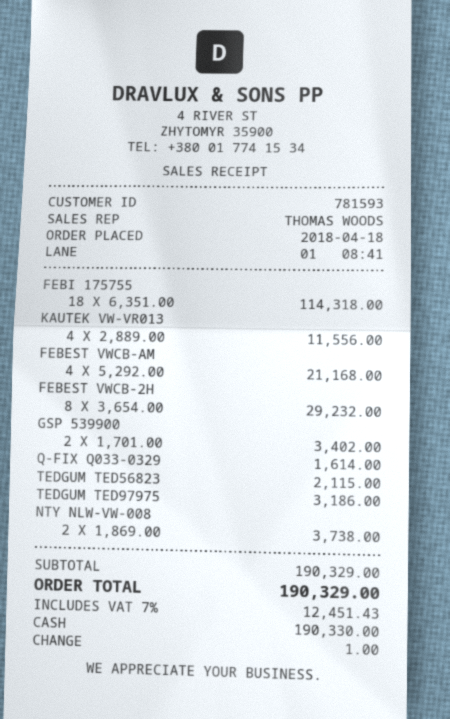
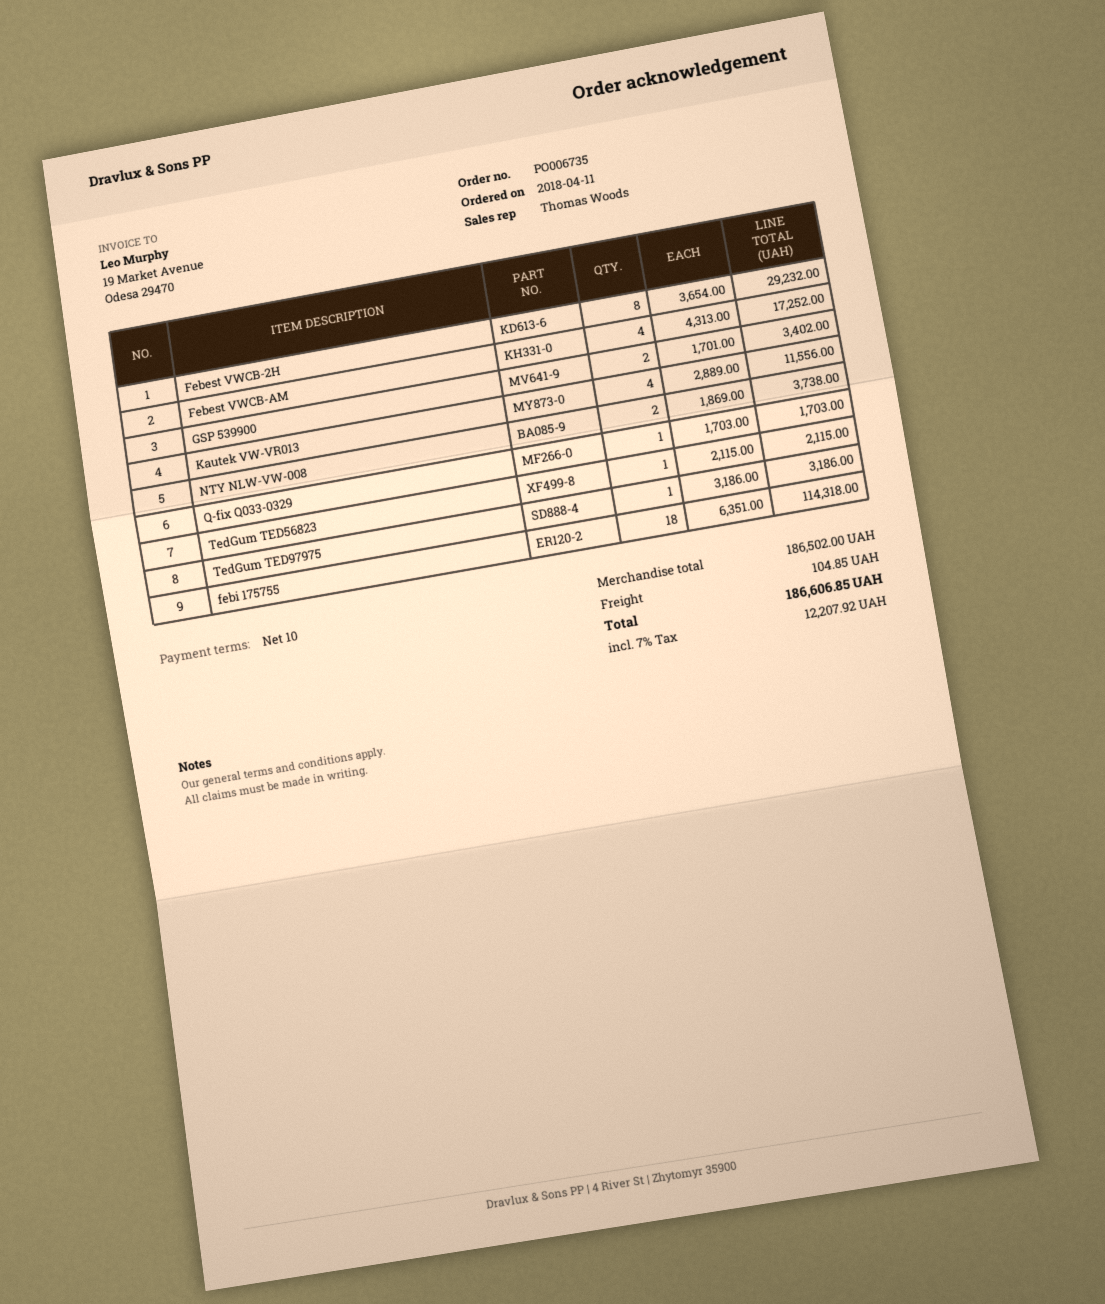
order date: 2018-04-18 -> 2018-04-11
FEBEST VWCB-AM: 4 x 5292.00 = 21168.00 -> 4 x 4313.00 = 17252.00
Q-FIX Q033-0329: 1 x 1614.00 = 1614.00 -> 1 x 1703.00 = 1703.00
subtotal: 190329.00 -> 186502.00
shipping: none -> 104.85
tax: 7% = 12451.43 -> 7% = 12207.92
total: 190329.00 -> 186606.85

